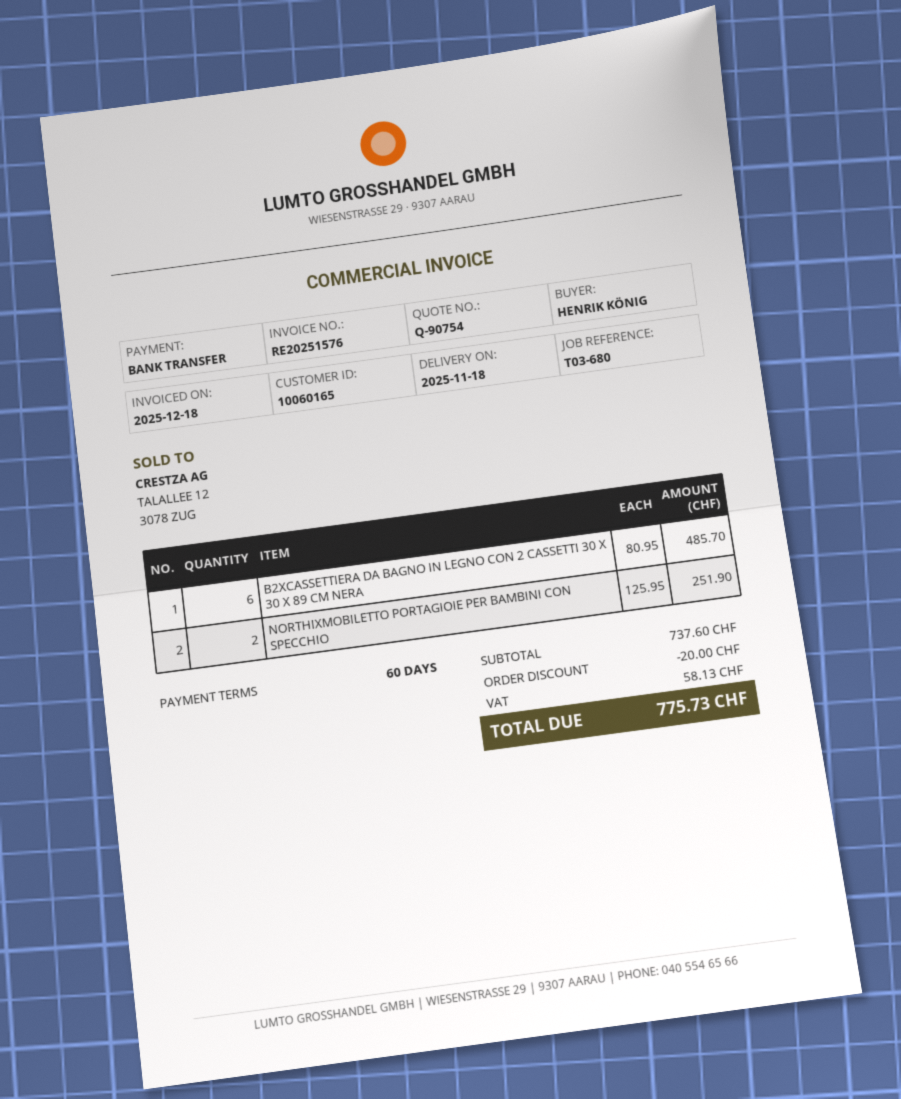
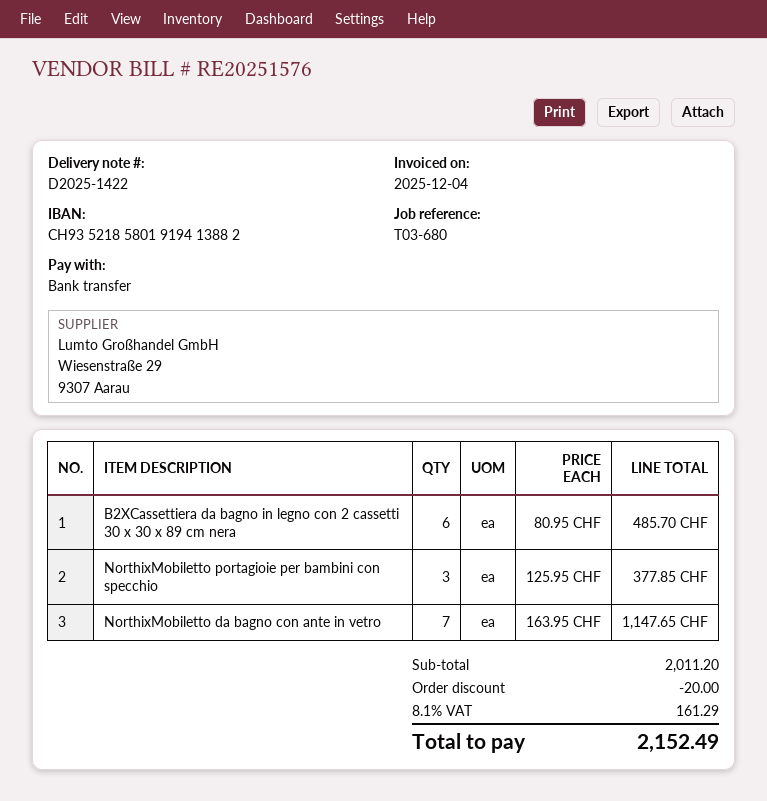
invoice date: 2025-12-18 -> 2025-12-04
NORTHIXMOBILETTO PORTAGIOIE PER BAMBINI CON SPECCHIO: 2 x 125.95 = 251.90 -> 3 x 125.95 = 377.85
NorthixMobiletto da bagno con ante in vetro: none -> 7 x 163.95 = 1147.65
subtotal: 737.60 -> 2011.20
tax: 58.13 -> 161.29
total: 775.73 -> 2152.49

